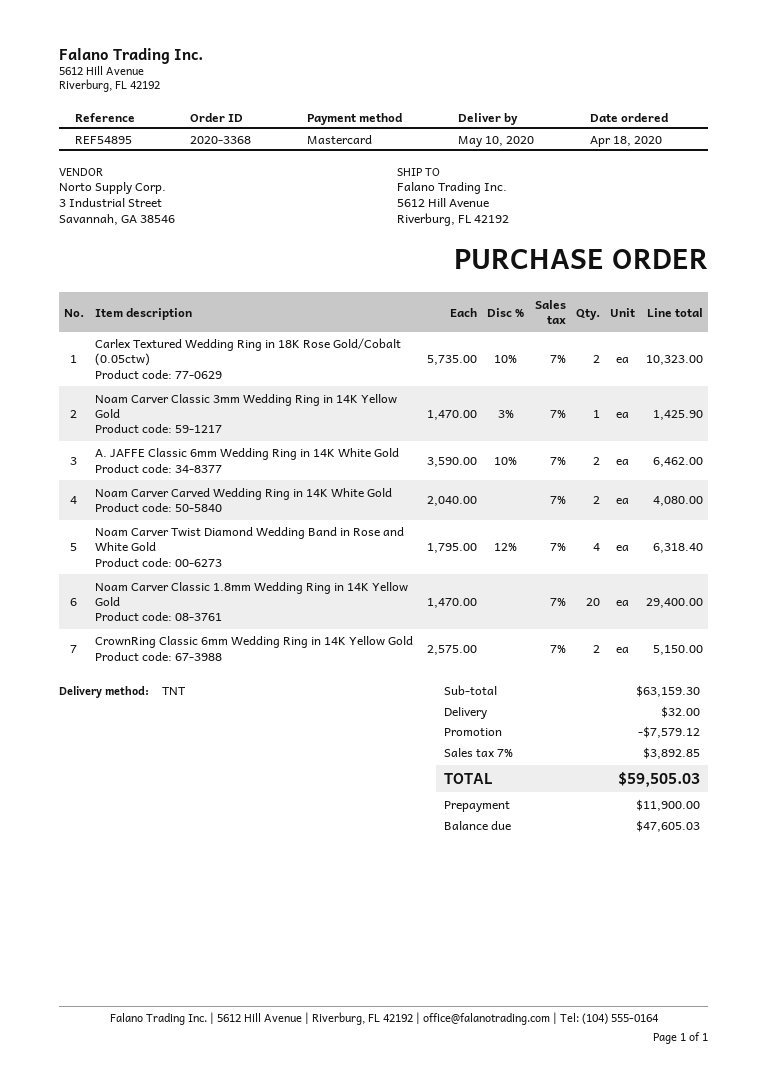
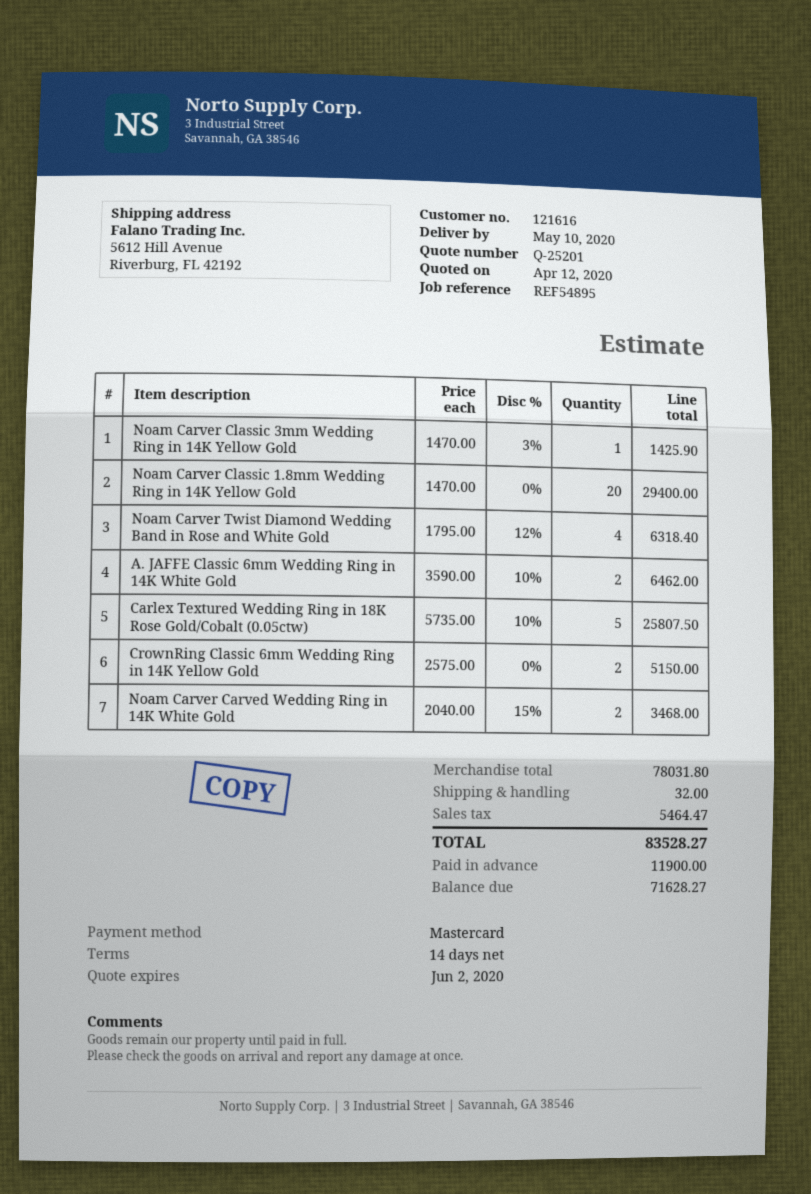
Carlex Textured Wedding Ring in 18K Rose Gold/Cobalt (0.05ctw): 2 x 5735.00 - 10% = 10323.00 -> 5 x 5735.00 - 10% = 25807.50
Noam Carver Carved Wedding Ring in 14K White Gold: 2 x 2040.00 = 4080.00 -> 2 x 2040.00 - 15% = 3468.00
subtotal: 63159.30 -> 78031.80
discount: 7579.12 -> none
tax: 3892.85 -> 5464.47
total: 59505.03 -> 83528.27
balance: 47605.03 -> 71628.27

